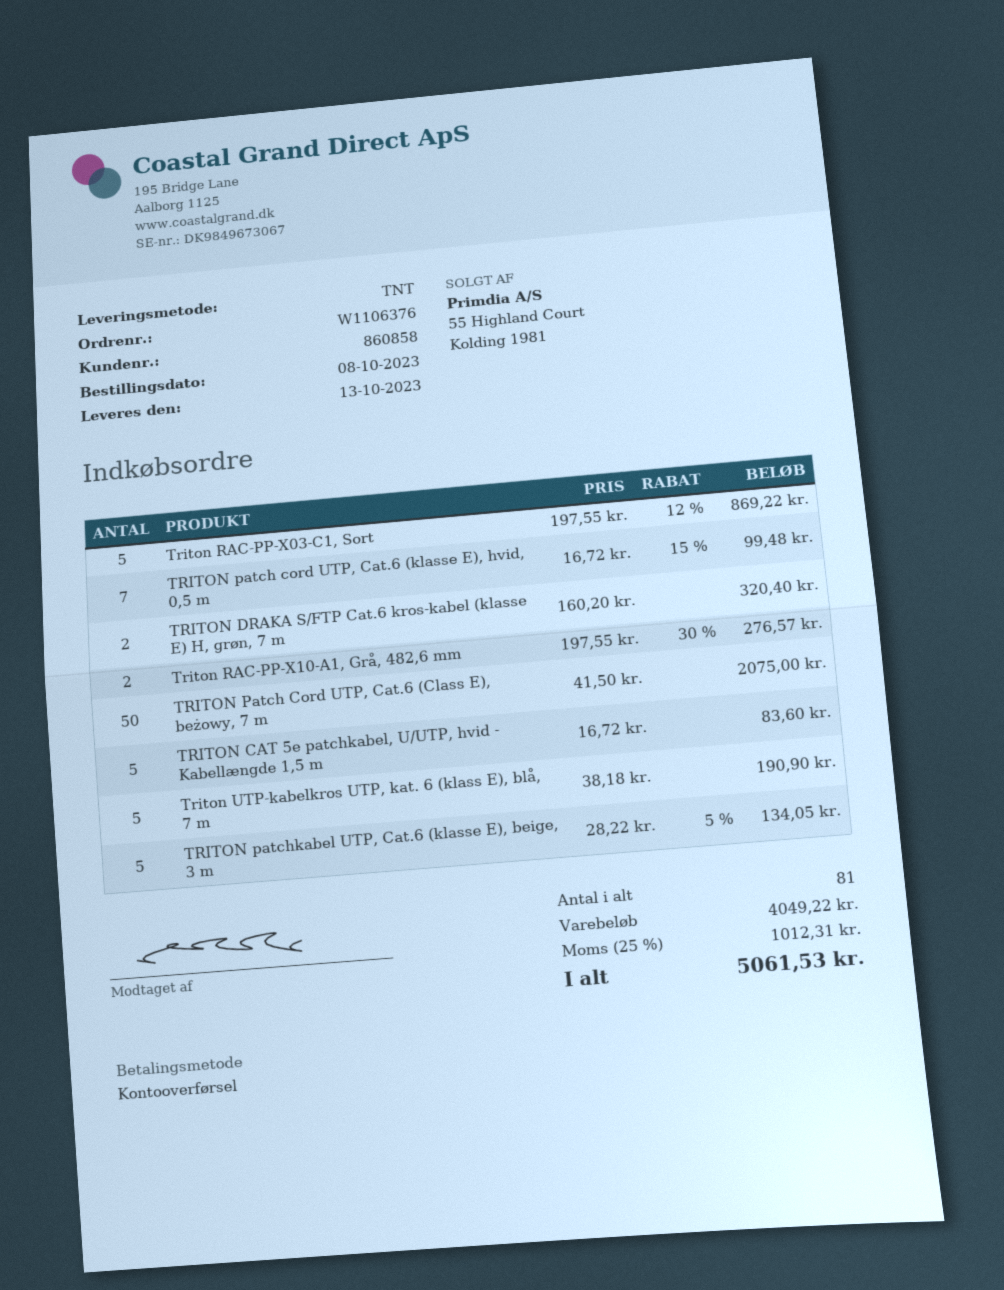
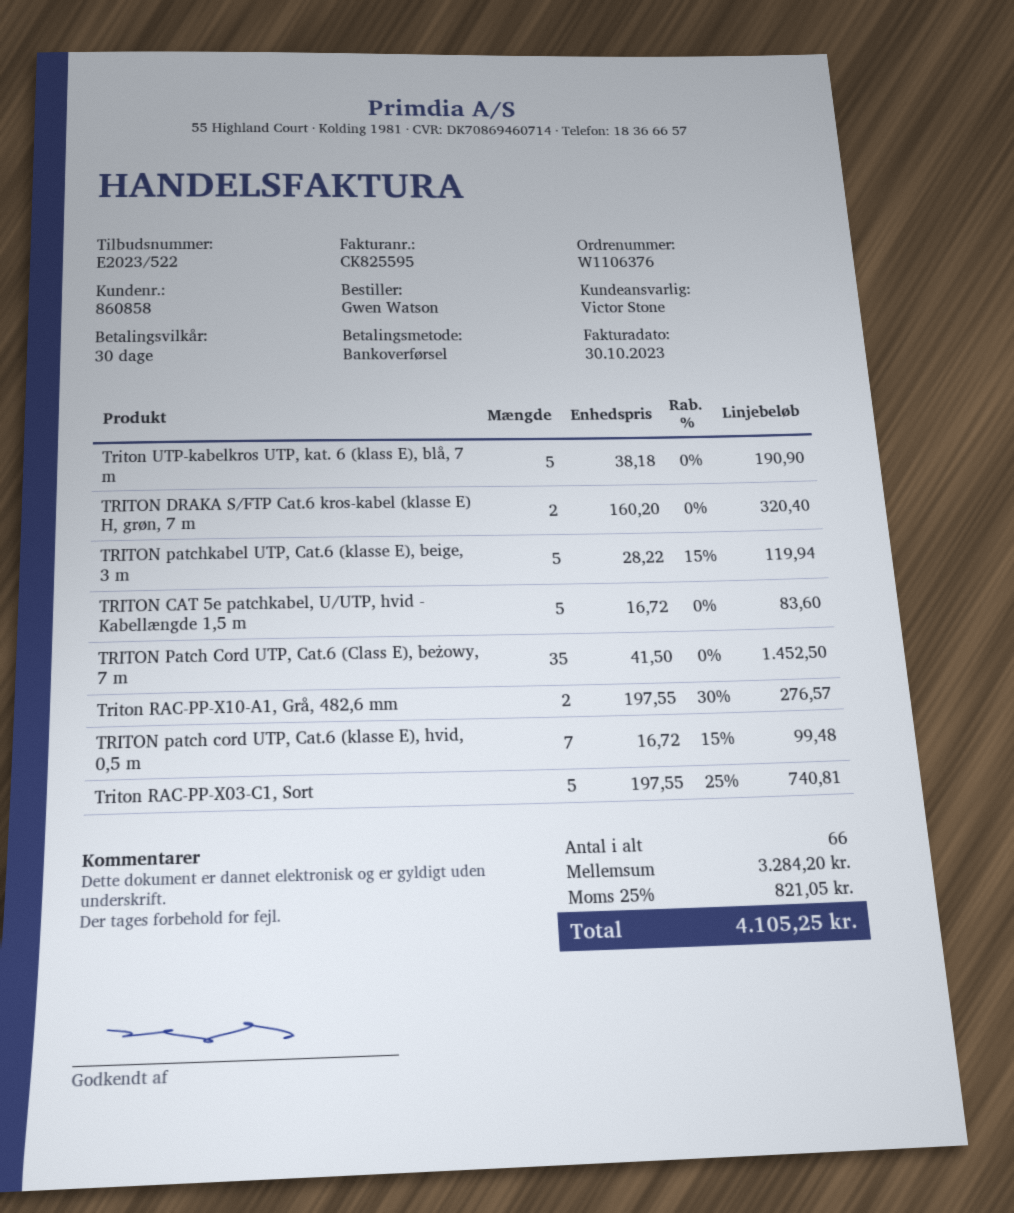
Triton RAC-PP-X03-C1, Sort: 5 x 197.55 - 12% = 869.22 -> 5 x 197.55 - 25% = 740.81
TRITON Patch Cord UTP, Cat.6 (Class E), beżowy, 7 m: 50 x 41.50 = 2075.00 -> 35 x 41.50 = 1452.50
TRITON patchkabel UTP, Cat.6 (klasse E), beige, 3 m: 5 x 28.22 - 5% = 134.05 -> 5 x 28.22 - 15% = 119.94
total quantity: 81 -> 66
subtotal: 4049.22 -> 3284.20
tax: 25% = 1012.31 -> 25% = 821.05
total: 5061.53 -> 4105.25

